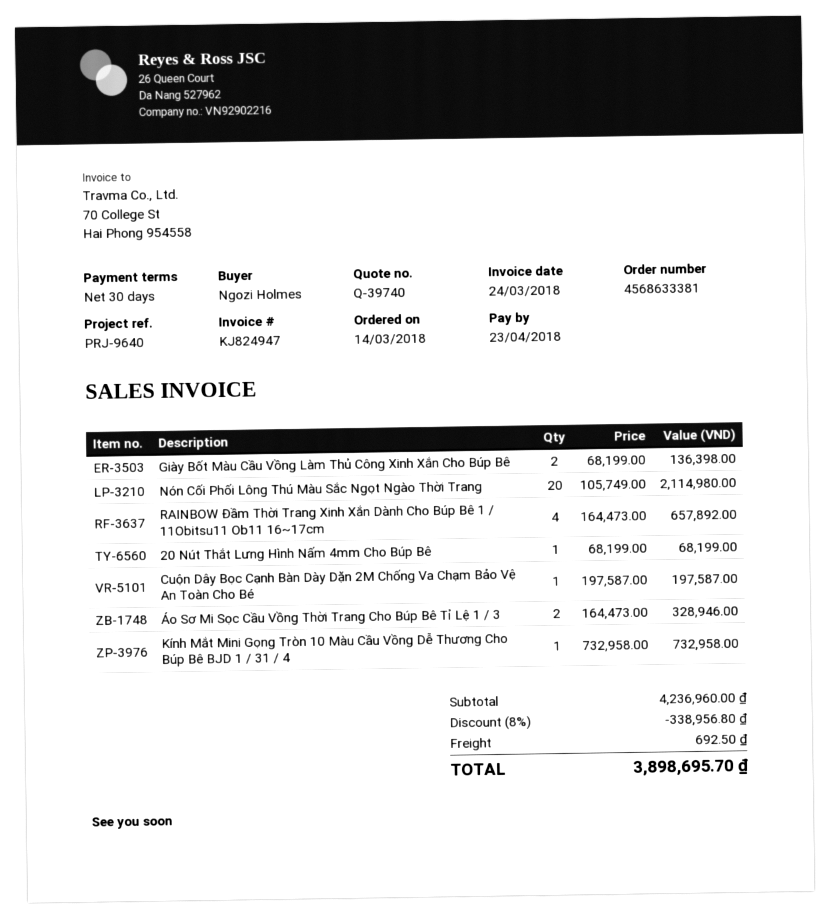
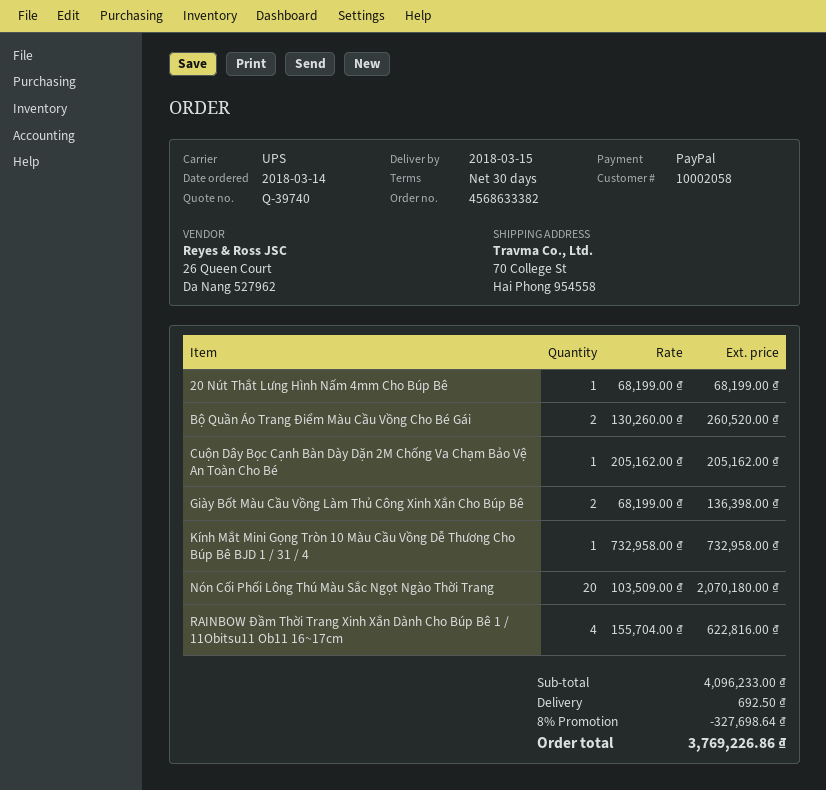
order number: 4568633381 -> 4568633382
Nón Cối Phối Lông Thú Màu Sắc Ngọt Ngào Thời Trang: 20 x 105749.00 = 2114980.00 -> 20 x 103509.00 = 2070180.00
RAINBOW Đầm Thời Trang Xinh Xắn Dành Cho Búp Bê 1 / 11Obitsu11 Ob11 16~17cm: 4 x 164473.00 = 657892.00 -> 4 x 155704.00 = 622816.00
Cuộn Dây Bọc Cạnh Bàn Dày Dặn 2M Chống Va Chạm Bảo Vệ An Toàn Cho Bé: 1 x 197587.00 = 197587.00 -> 1 x 205162.00 = 205162.00
Áo Sơ Mi Sọc Cầu Vồng Thời Trang Cho Búp Bê Tỉ Lệ 1 / 3: 2 x 164473.00 = 328946.00 -> none
Bộ Quần Áo Trang Điểm Màu Cầu Vồng Cho Bé Gái: none -> 2 x 130260.00 = 260520.00
subtotal: 4236960.00 -> 4096233.00
discount: 8% = 338956.80 -> 8% = 327698.64
total: 3898695.70 -> 3769226.86

